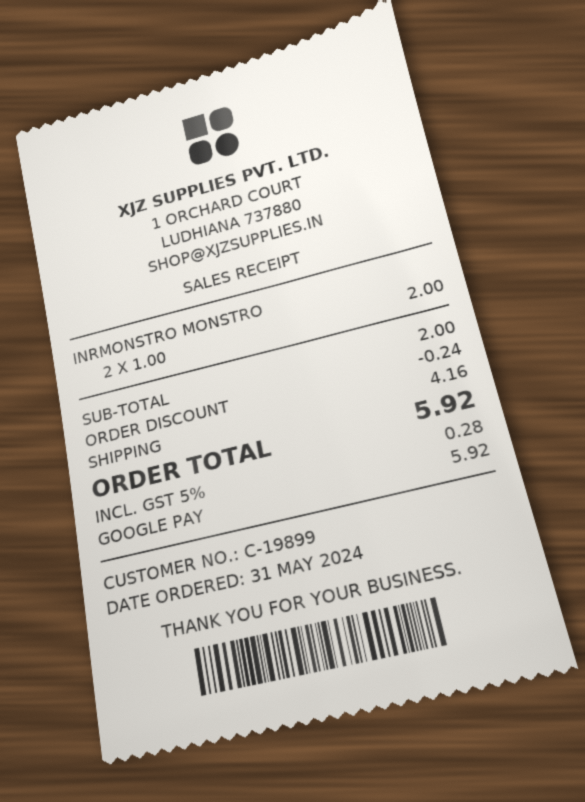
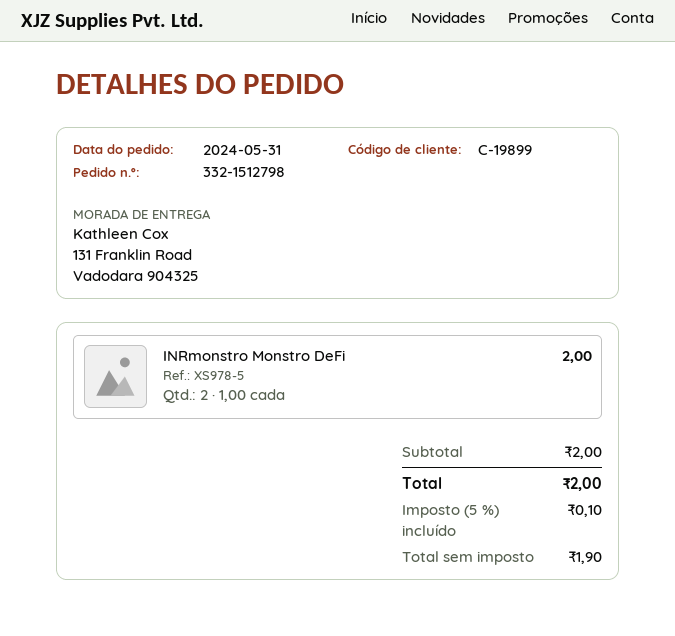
discount: 0.24 -> none
shipping: 4.16 -> none
tax: 5% = 0.28 -> 5% = 0.10
total: 5.92 -> 2.00

